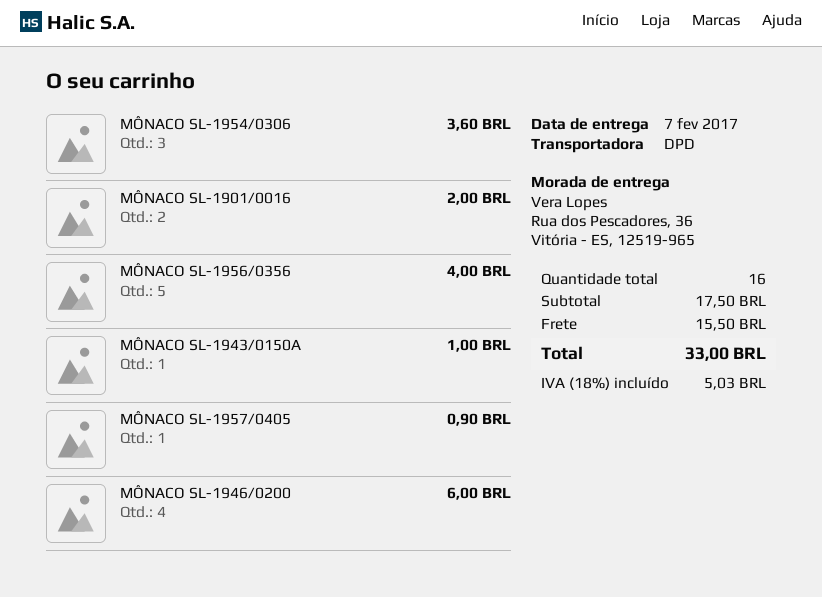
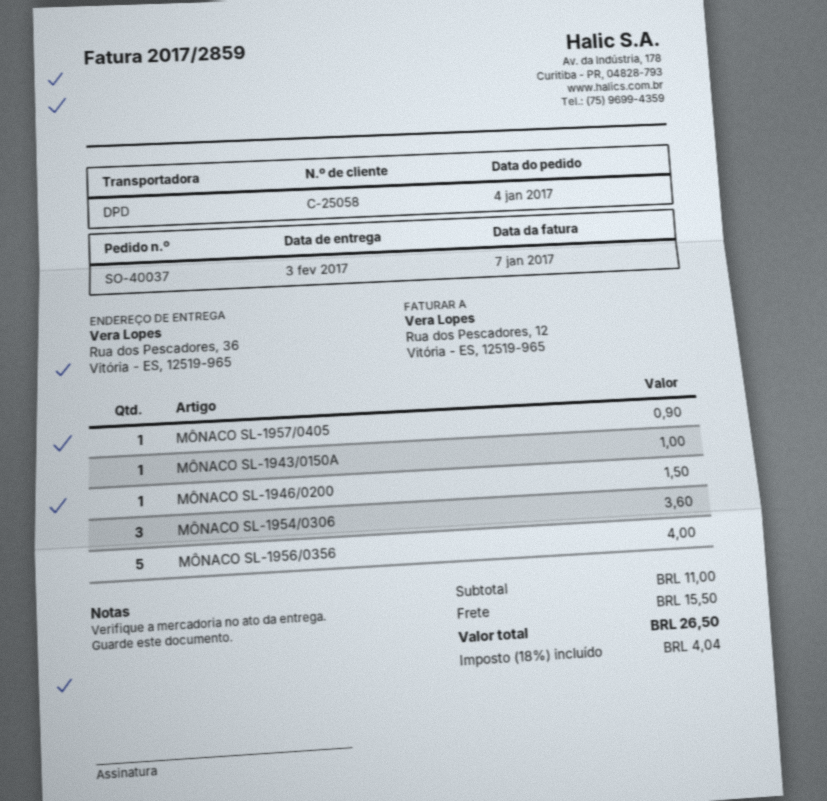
delivery date: 2017-02-07 -> 2017-02-03
MÔNACO SL-1901/0016: 2 for 2.00 -> none
MÔNACO SL-1946/0200: 4 for 6.00 -> 1 for 1.50
subtotal: 17.50 -> 11.00
tax: 18% = 5.03 -> 18% = 4.04
total: 33.00 -> 26.50

